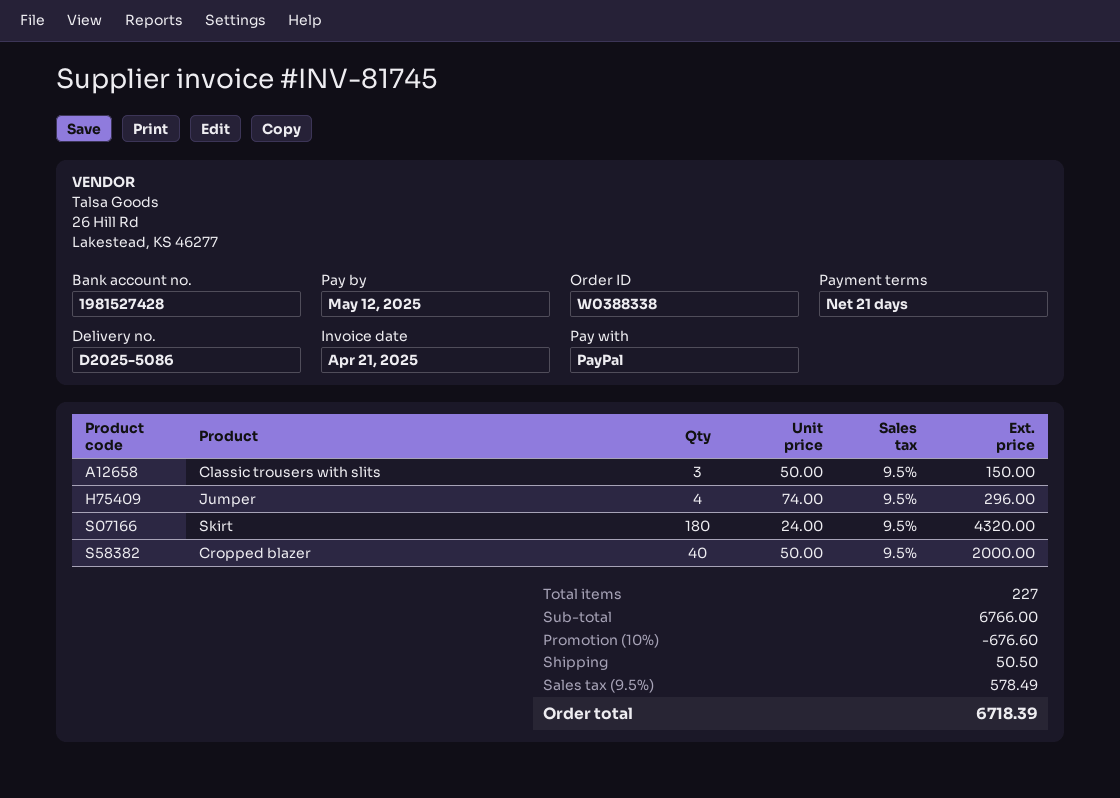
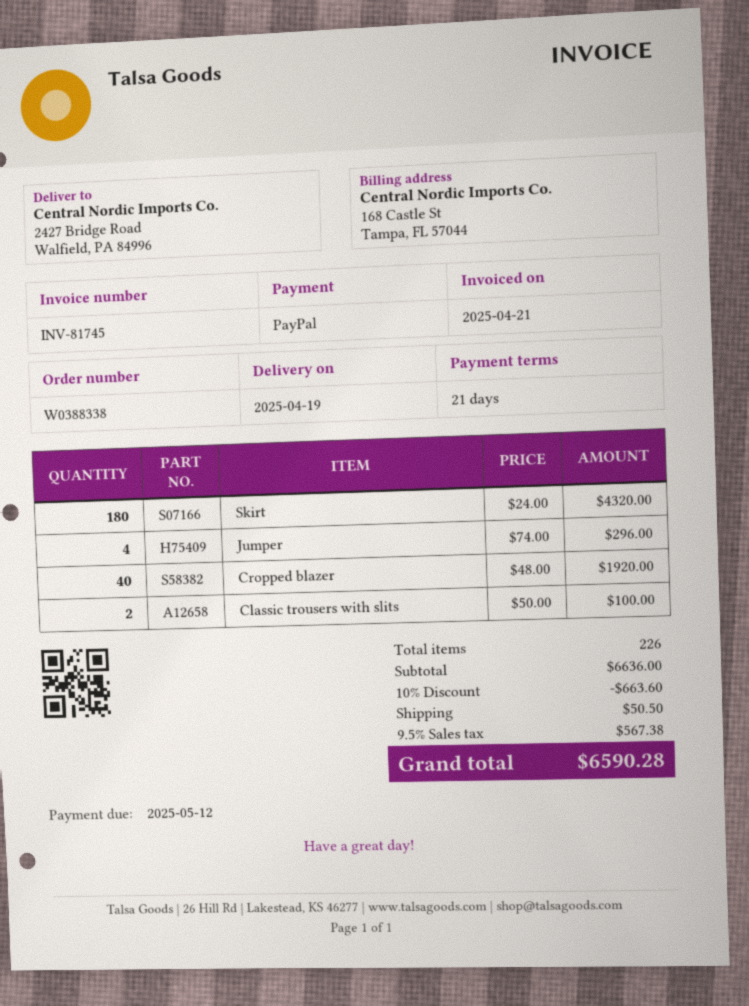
Classic trousers with slits: 3 x 50.00 = 150.00 -> 2 x 50.00 = 100.00
Cropped blazer: 40 x 50.00 = 2000.00 -> 40 x 48.00 = 1920.00
total quantity: 227 -> 226
subtotal: 6766.00 -> 6636.00
discount: 10% = 676.60 -> 10% = 663.60
tax: 9.5% = 578.49 -> 9.5% = 567.38
total: 6718.39 -> 6590.28

